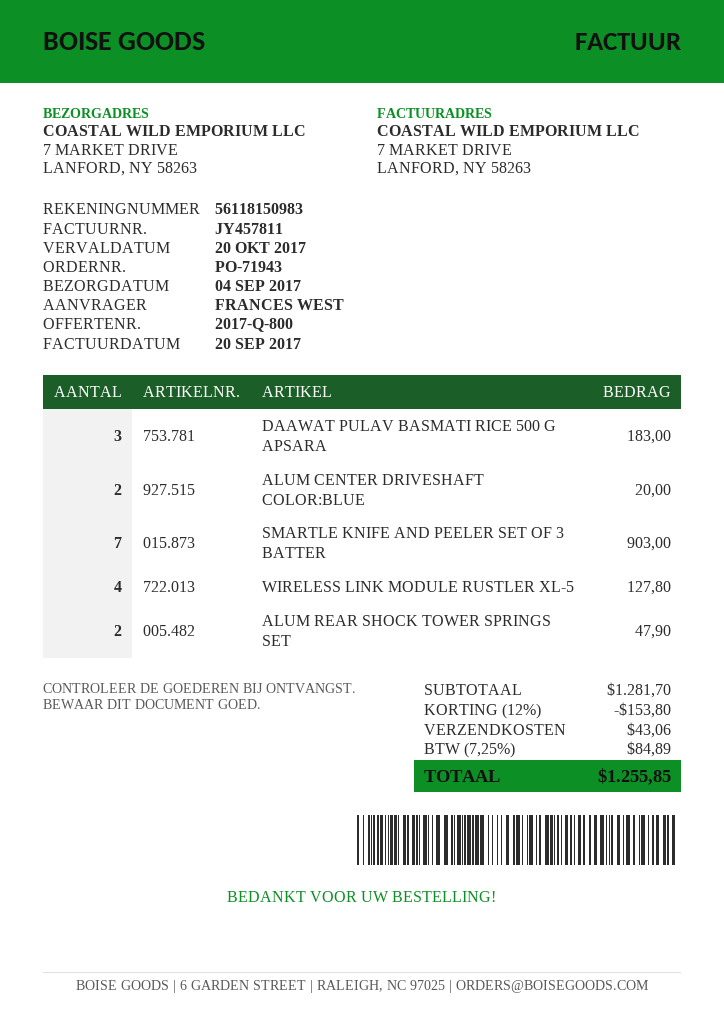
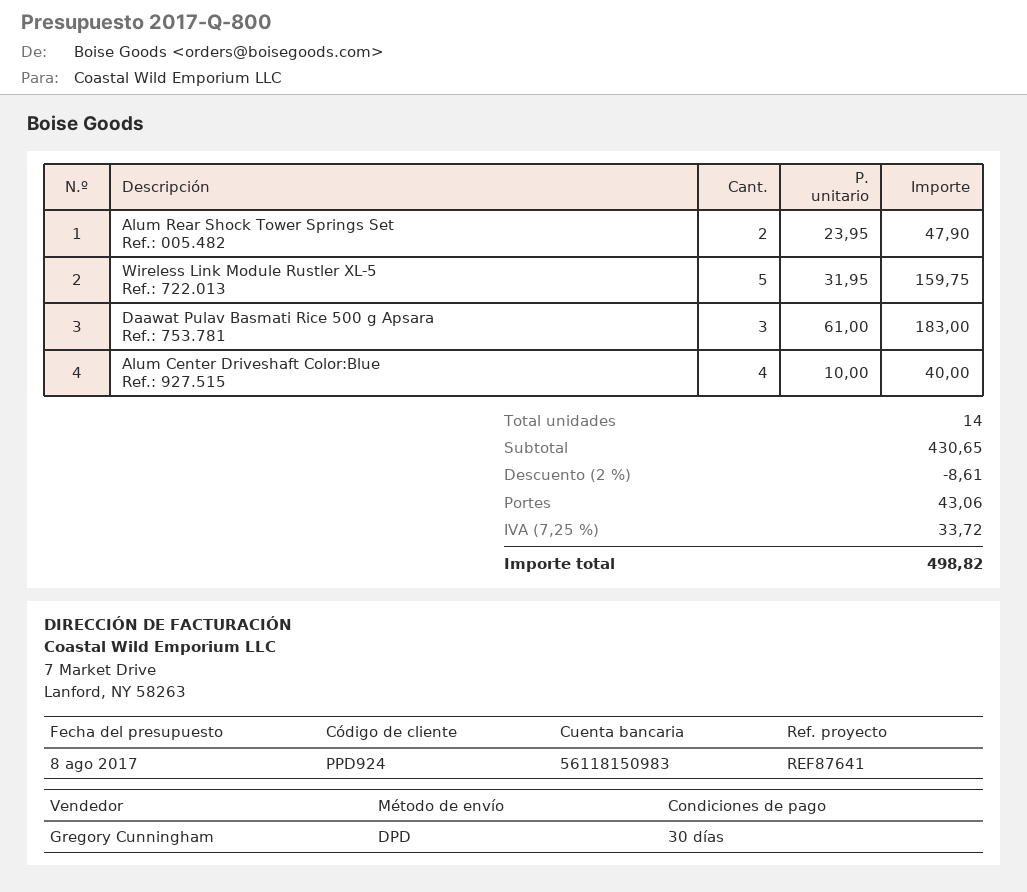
ALUM CENTER DRIVESHAFT COLOR:BLUE: 2 for 20.00 -> 4 for 40.00
SMARTLE KNIFE AND PEELER SET OF 3 BATTER: 7 for 903.00 -> none
WIRELESS LINK MODULE RUSTLER XL-5: 4 for 127.80 -> 5 for 159.75
subtotal: 1281.70 -> 430.65
discount: 12% = 153.80 -> 2% = 8.61
tax: 7.25% = 84.89 -> 7.25% = 33.72
total: 1255.85 -> 498.82

